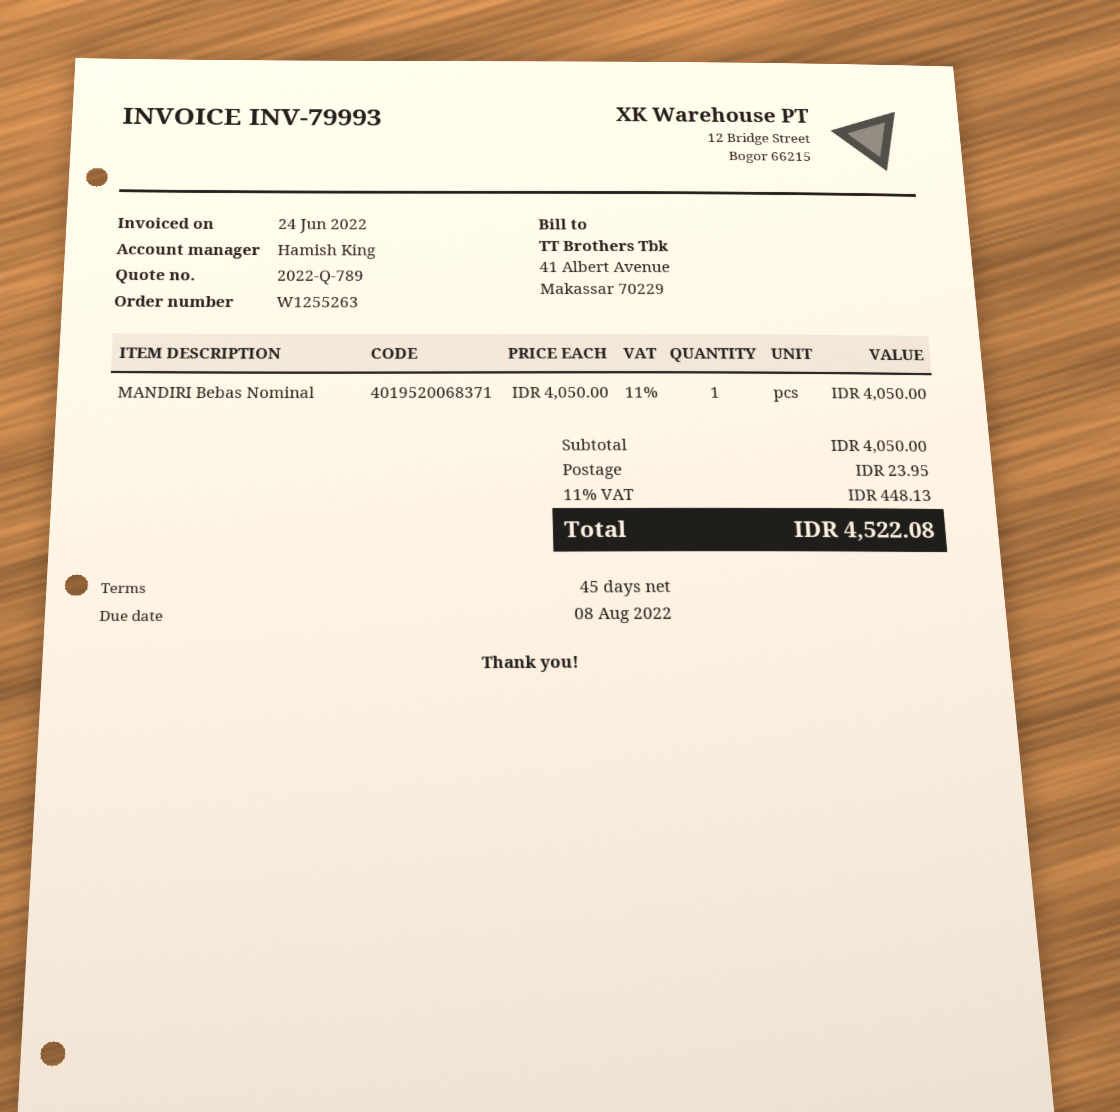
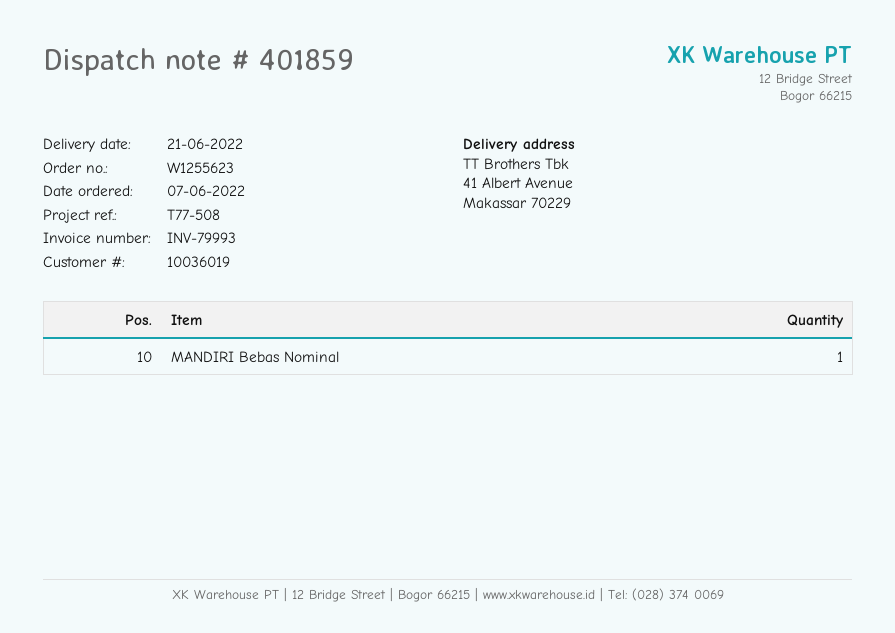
order number: W1255263 -> W1255623

